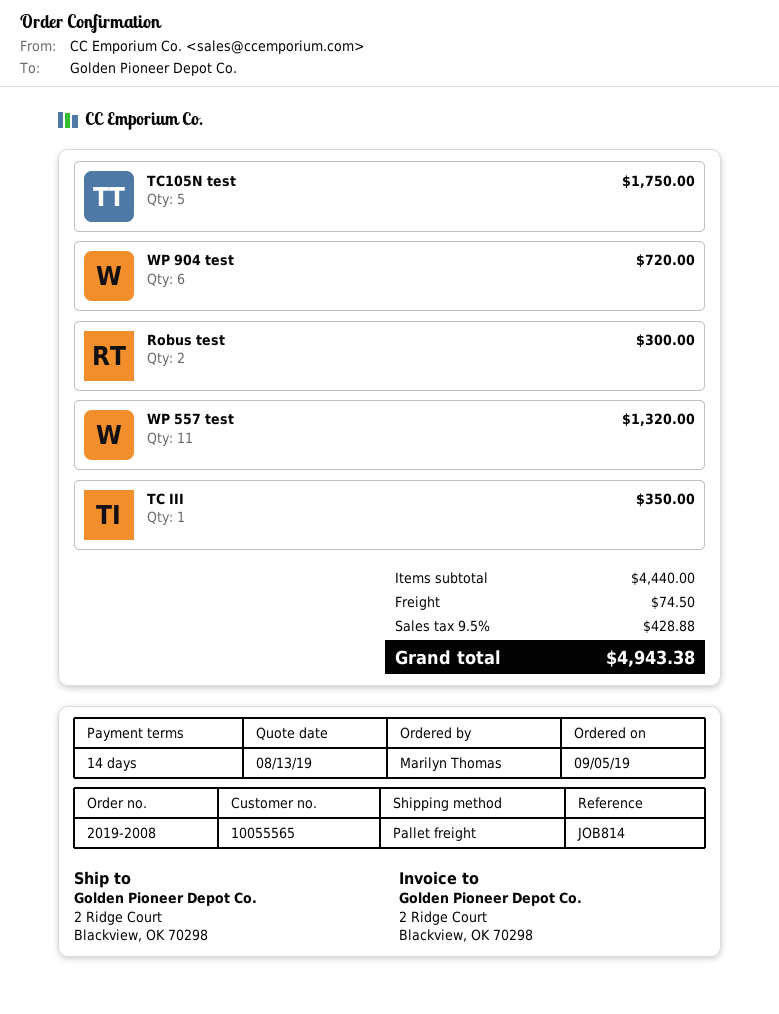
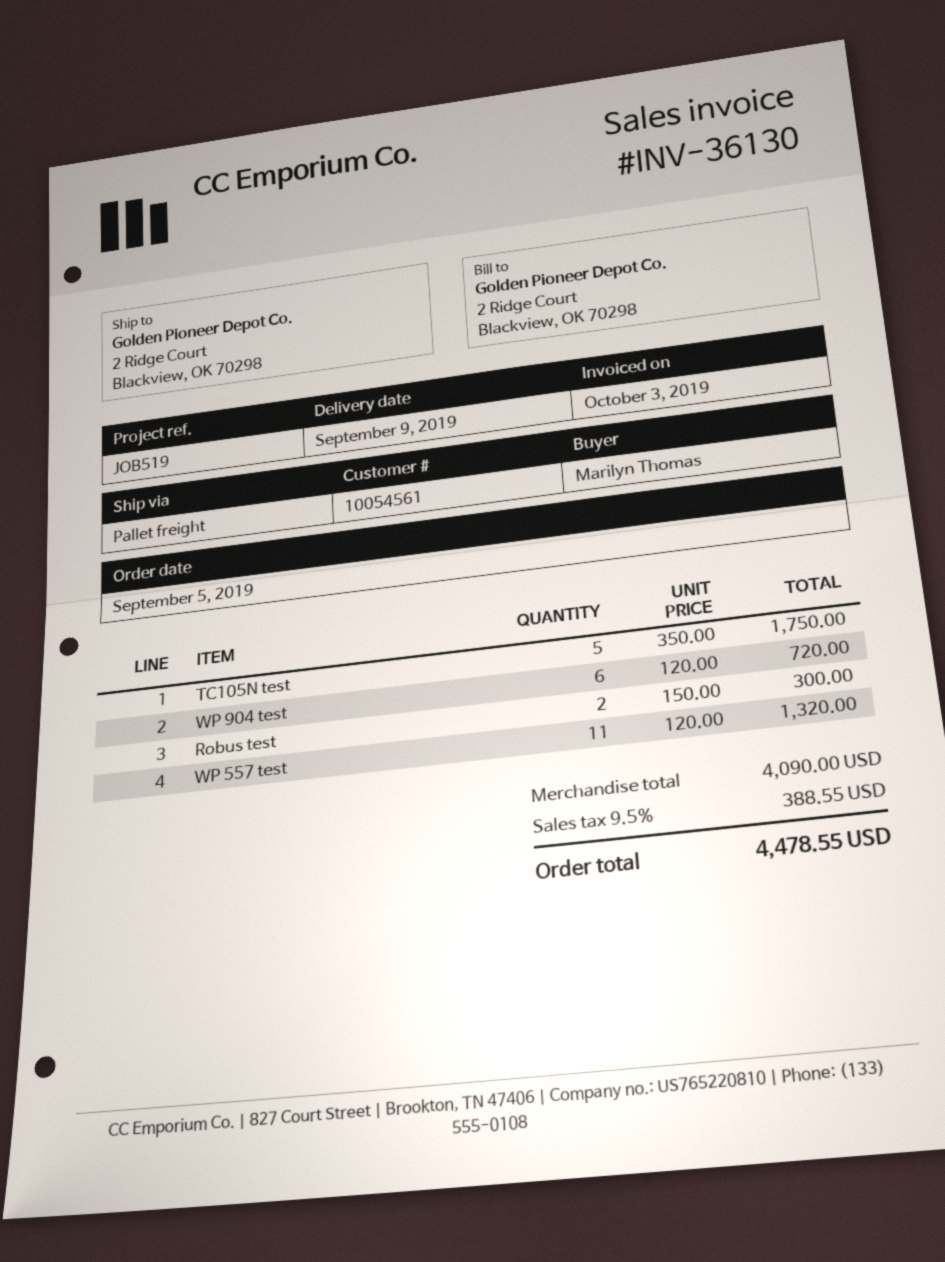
customer number: 10055565 -> 10054561
reference: JOB814 -> JOB519
TC III: 1 for 350.00 -> none
subtotal: 4440.00 -> 4090.00
shipping: 74.50 -> none
tax: 9.5% = 428.88 -> 9.5% = 388.55
total: 4943.38 -> 4478.55

